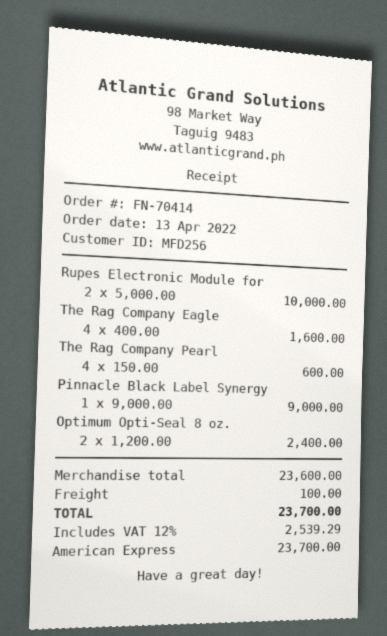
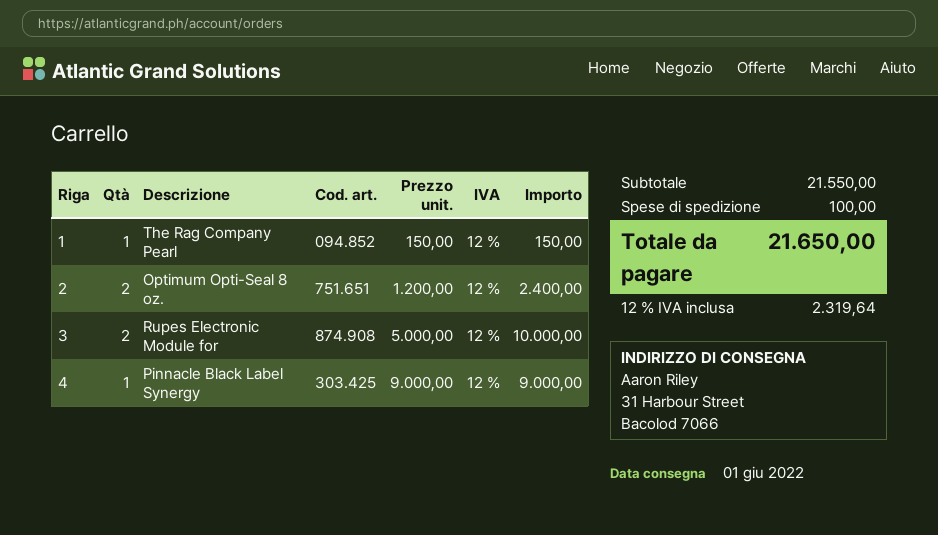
The Rag Company Eagle: 4 x 400.00 = 1600.00 -> none
The Rag Company Pearl: 4 x 150.00 = 600.00 -> 1 x 150.00 = 150.00
subtotal: 23600.00 -> 21550.00
tax: 12% = 2539.29 -> 12% = 2319.64
total: 23700.00 -> 21650.00

